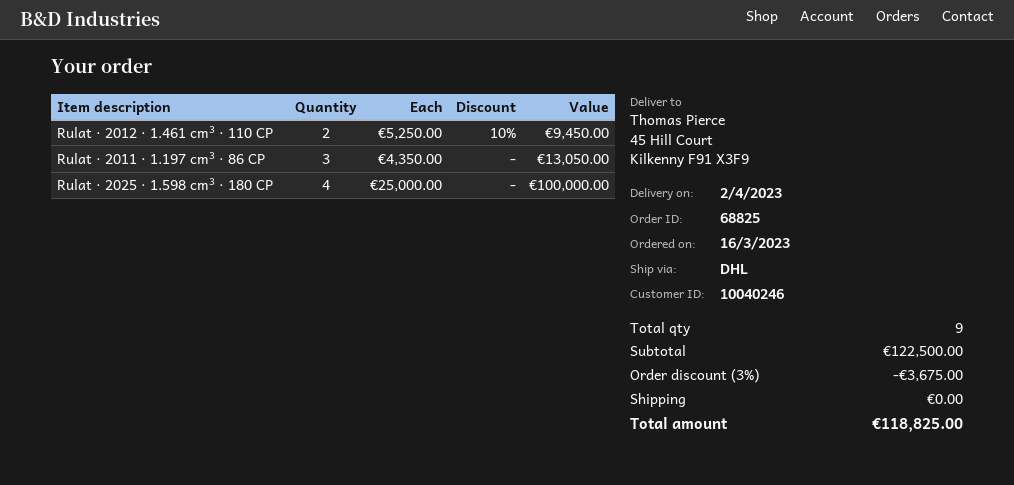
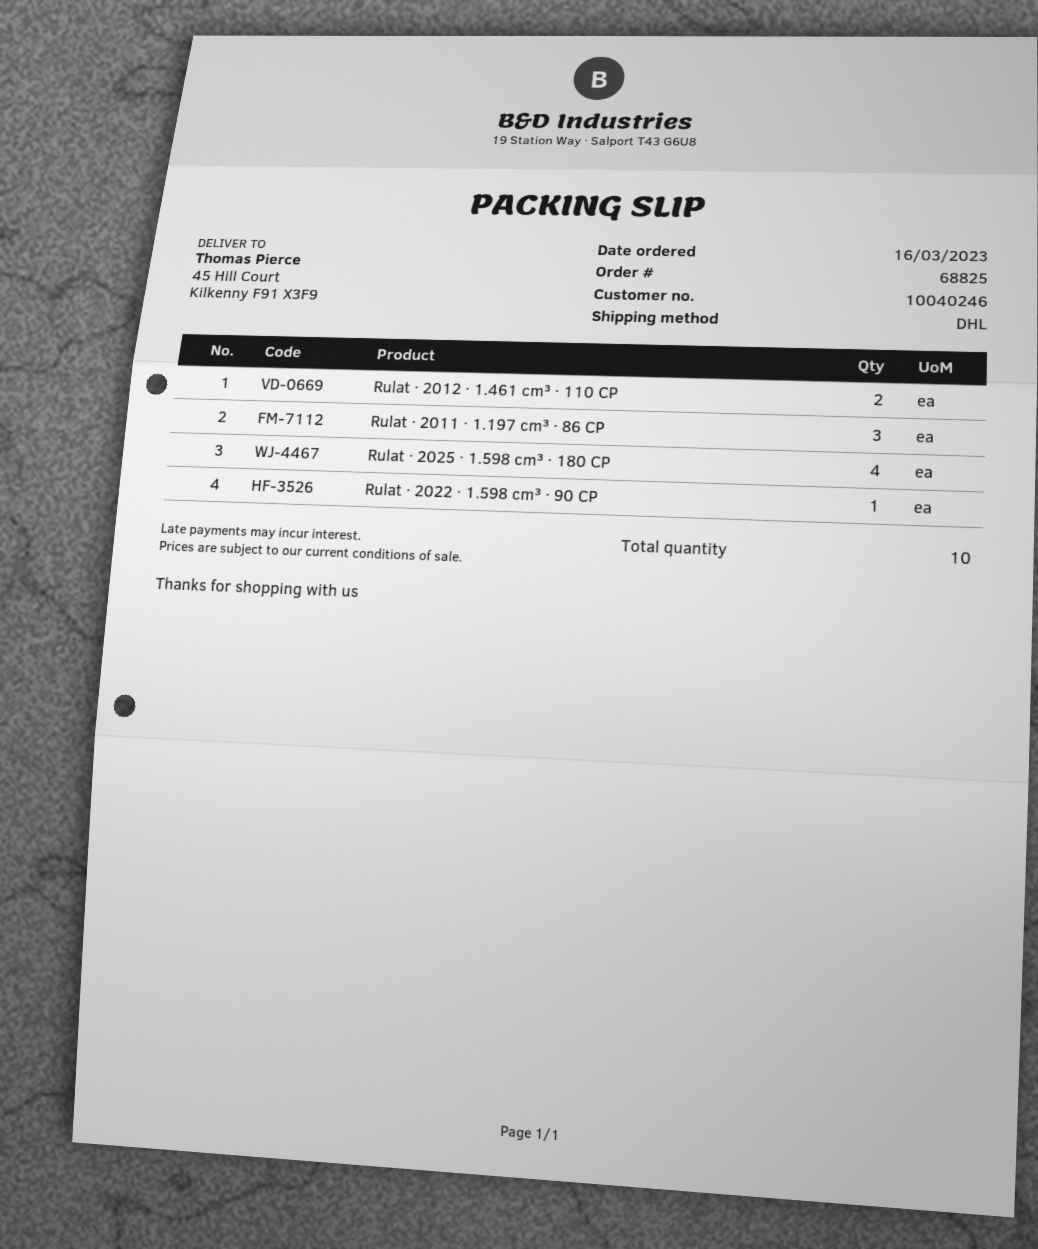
Rulat · 2022 · 1.598 cm³ · 90 CP: none -> 1
total quantity: 9 -> 10

